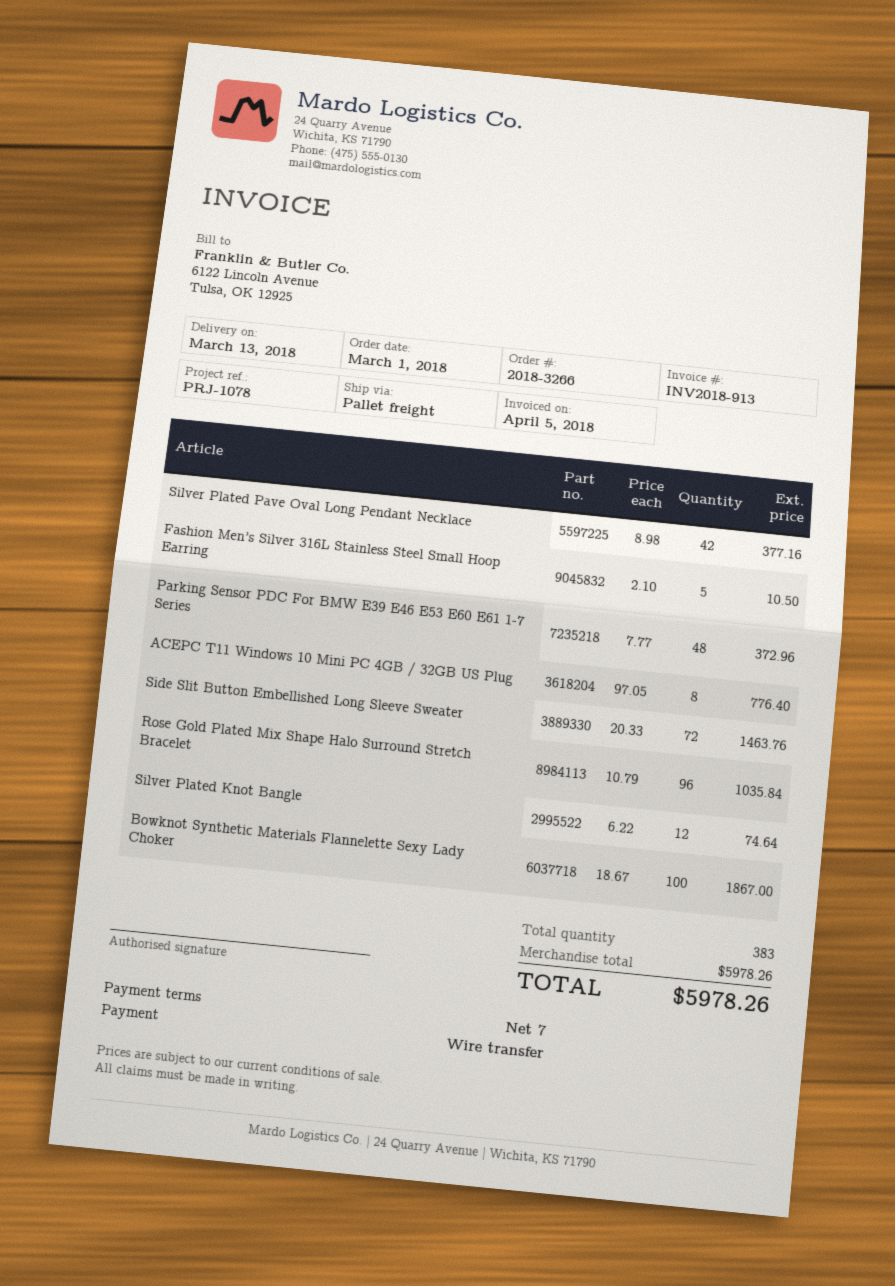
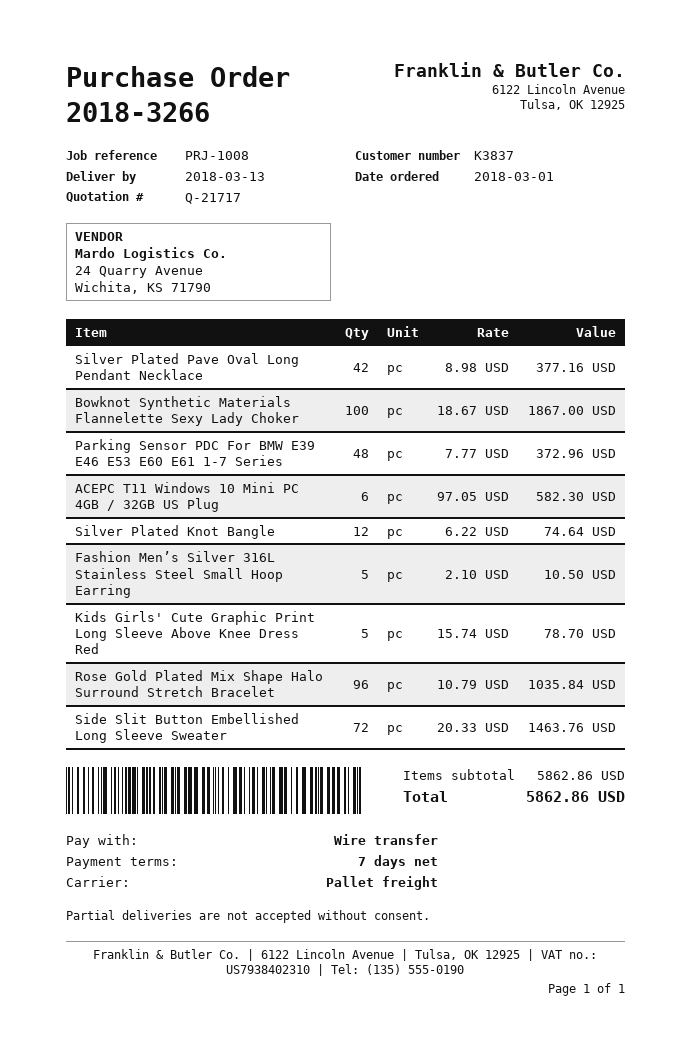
reference: PRJ-1078 -> PRJ-1008
ACEPC T11 Windows 10 Mini PC 4GB / 32GB US Plug: 8 x 97.05 = 776.40 -> 6 x 97.05 = 582.30
Kids Girls' Cute Graphic Print Long Sleeve Above Knee Dress Red: none -> 5 x 15.74 = 78.70
subtotal: 5978.26 -> 5862.86
total: 5978.26 -> 5862.86

